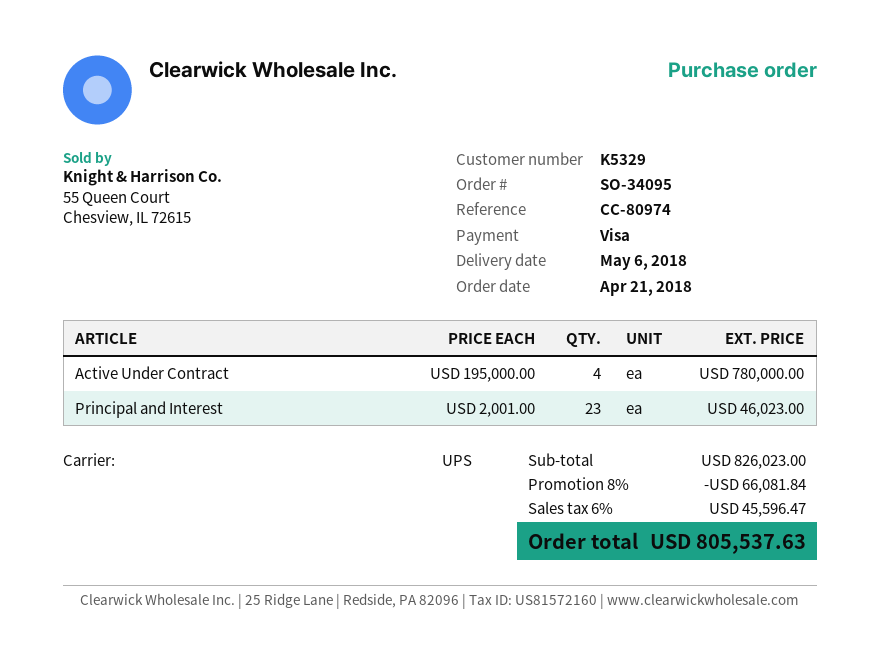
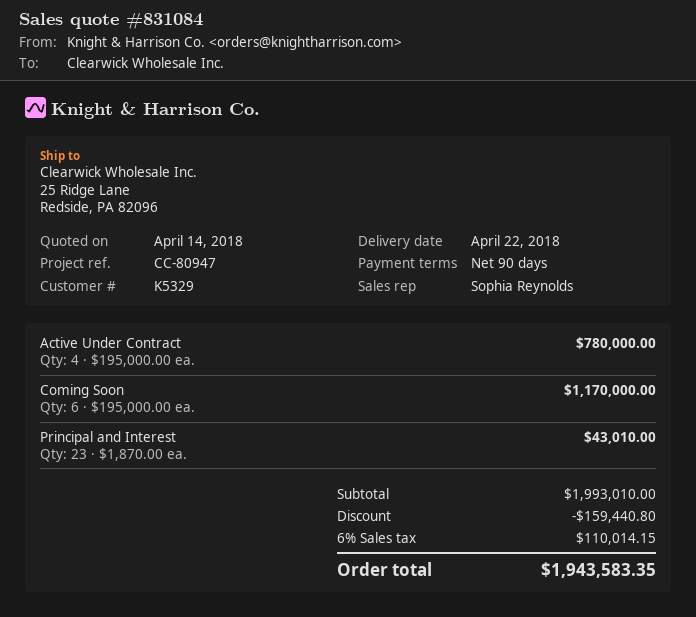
delivery date: 2018-05-06 -> 2018-04-22
reference: CC-80974 -> CC-80947
Principal and Interest: 23 x 2001.00 = 46023.00 -> 23 x 1870.00 = 43010.00
Coming Soon: none -> 6 x 195000.00 = 1170000.00
subtotal: 826023.00 -> 1993010.00
discount: 66081.84 -> 159440.80
tax: 6% = 45596.47 -> 6% = 110014.15
total: 805537.63 -> 1943583.35

